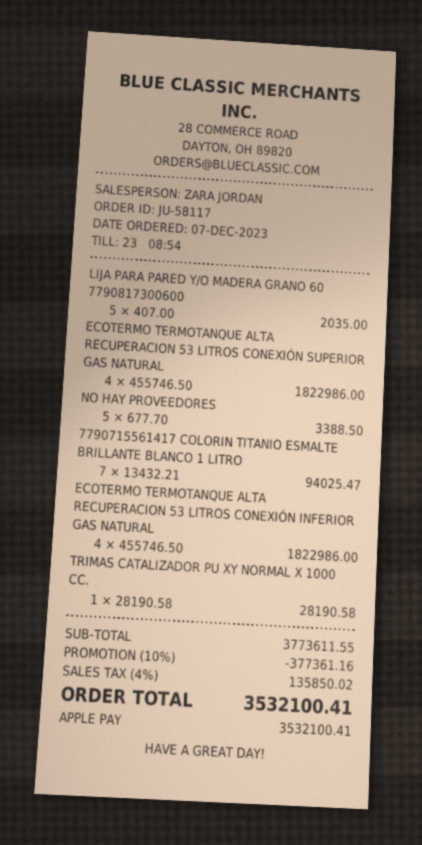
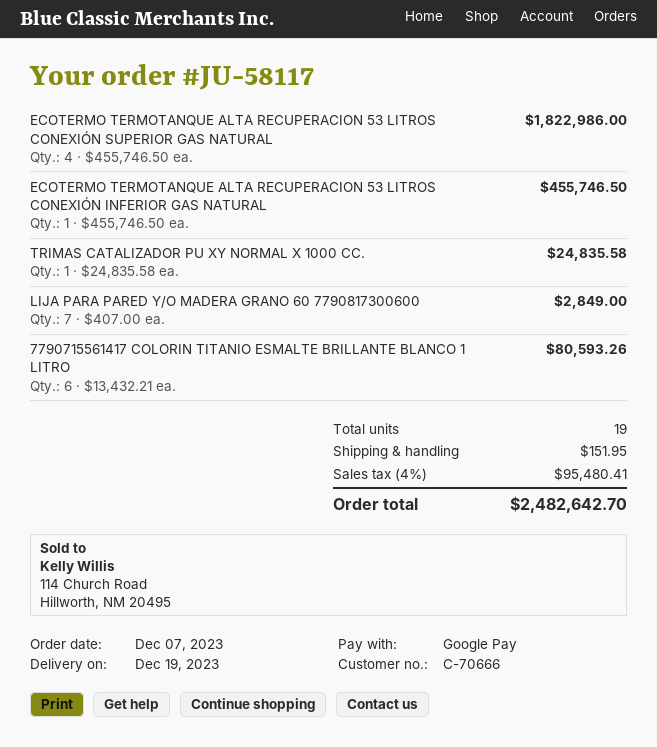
payment method: Apple Pay -> Google Pay
LIJA PARA PARED Y/O MADERA GRANO 60 7790817300600: 5 x 407.00 = 2035.00 -> 7 x 407.00 = 2849.00
NO HAY PROVEEDORES: 5 x 677.70 = 3388.50 -> none
7790715561417 COLORIN TITANIO ESMALTE BRILLANTE BLANCO 1 LITRO: 7 x 13432.21 = 94025.47 -> 6 x 13432.21 = 80593.26
ECOTERMO TERMOTANQUE ALTA RECUPERACION 53 LITROS CONEXIÓN INFERIOR GAS NATURAL: 4 x 455746.50 = 1822986.00 -> 1 x 455746.50 = 455746.50
TRIMAS CATALIZADOR PU XY NORMAL X 1000 CC.: 1 x 28190.58 = 28190.58 -> 1 x 24835.58 = 24835.58
discount: 10% = 377361.16 -> none
shipping: none -> 151.95
tax: 4% = 135850.02 -> 4% = 95480.41
total: 3532100.41 -> 2482642.70

